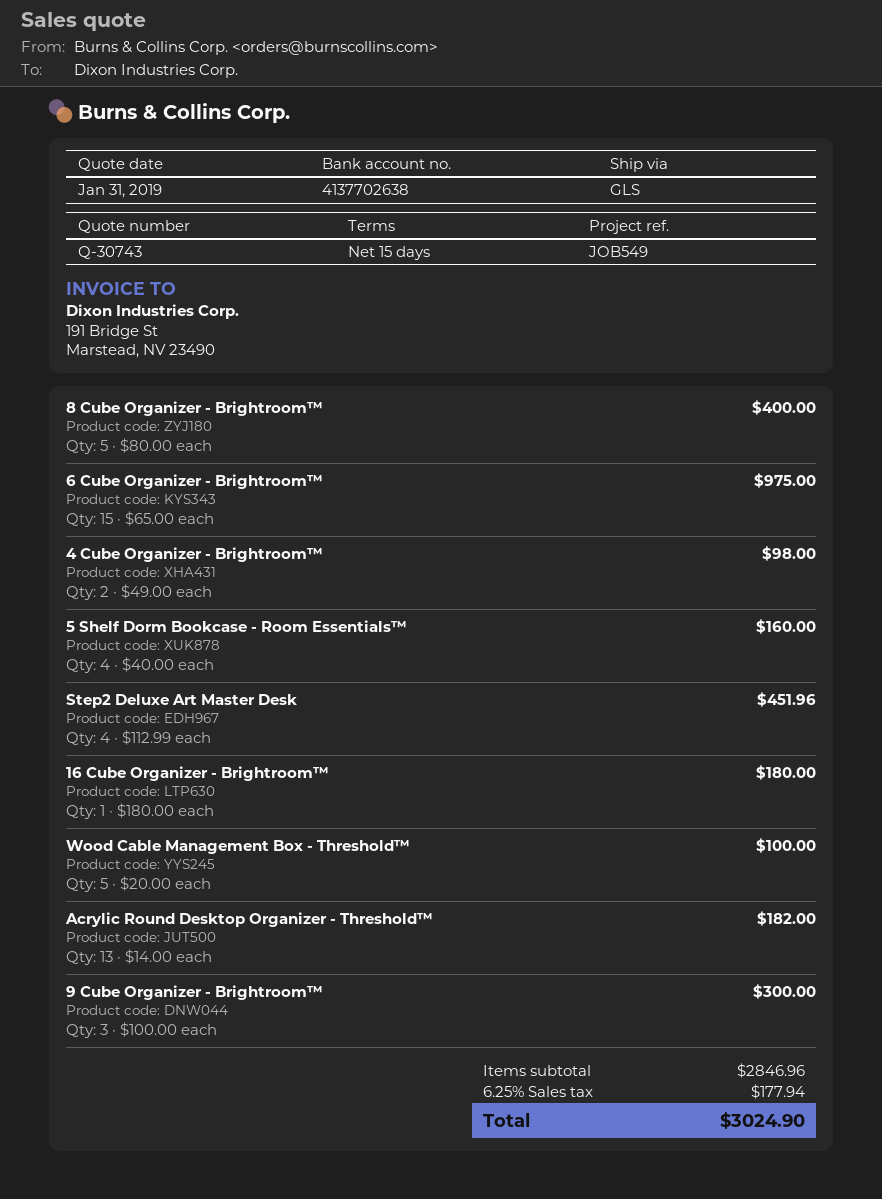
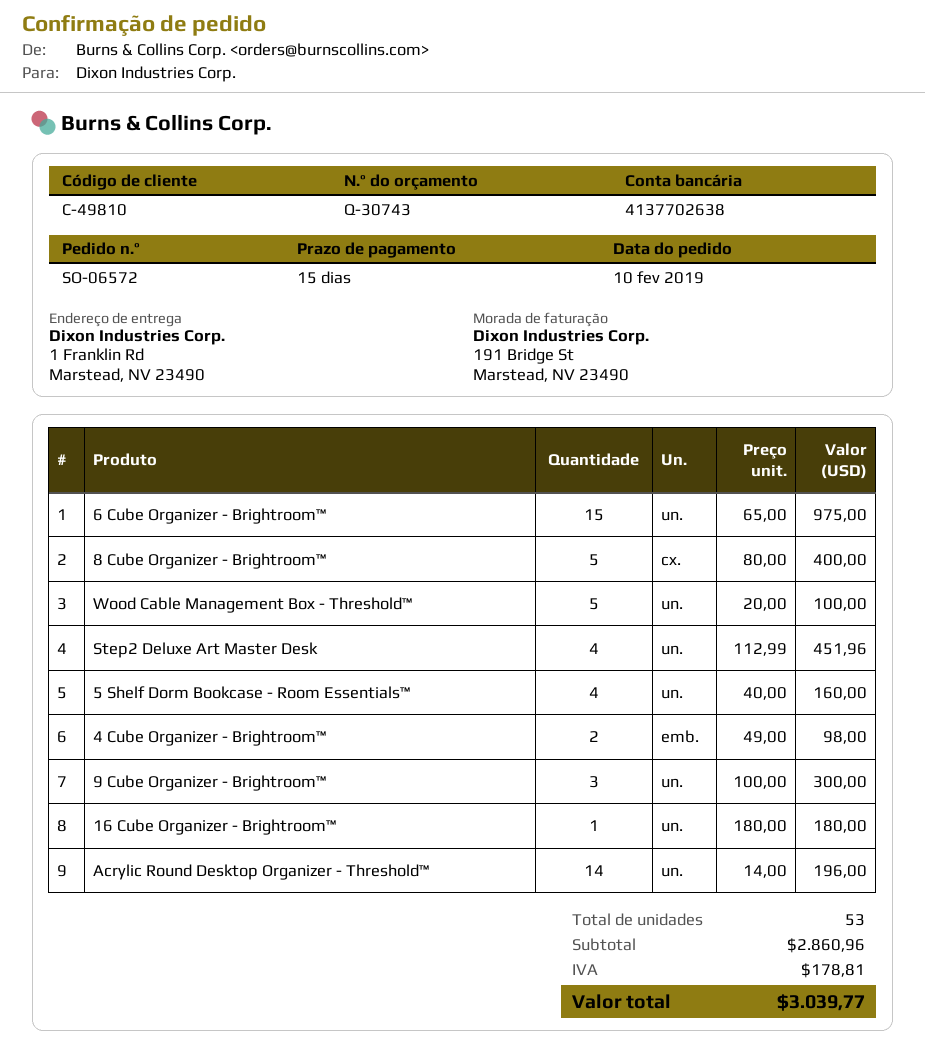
Acrylic Round Desktop Organizer - Threshold™: 13 x 14.00 = 182.00 -> 14 x 14.00 = 196.00
subtotal: 2846.96 -> 2860.96
tax: 177.94 -> 178.81
total: 3024.90 -> 3039.77

